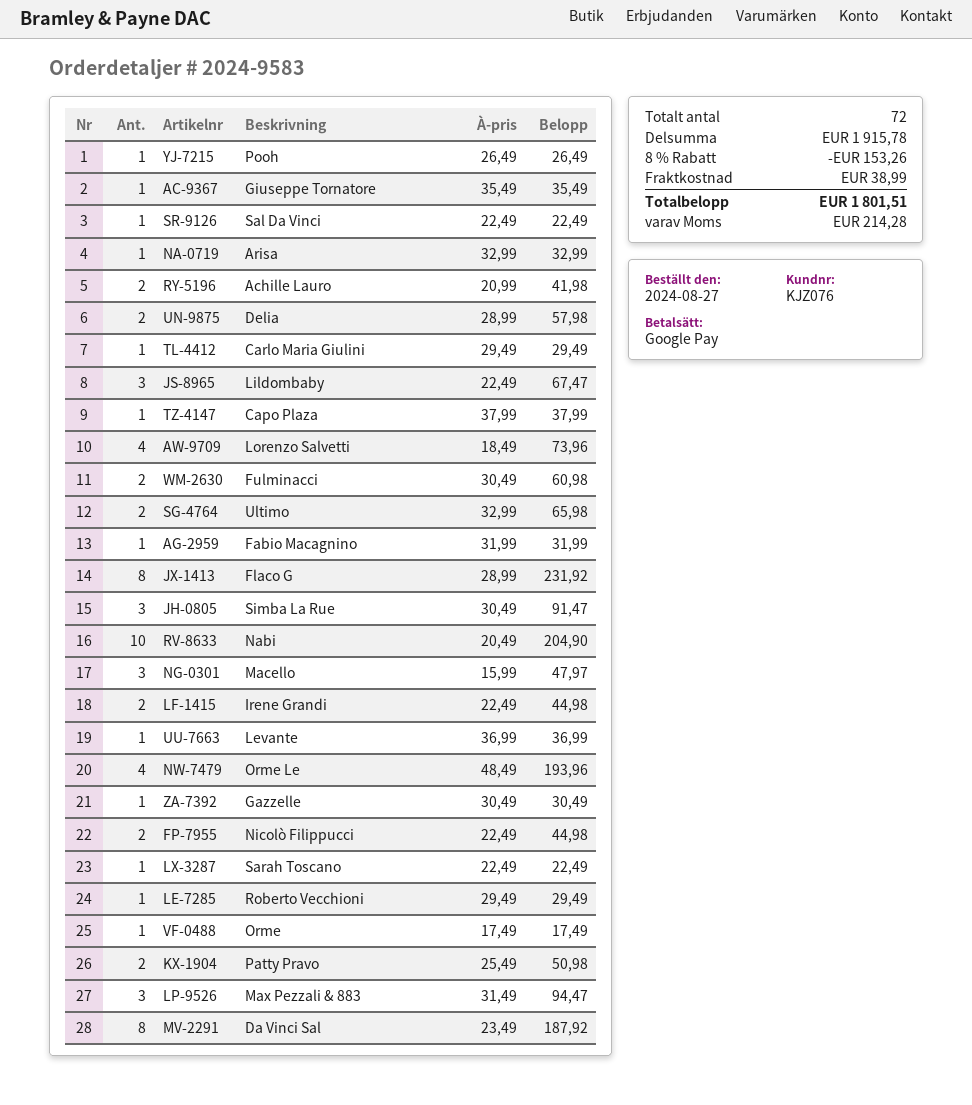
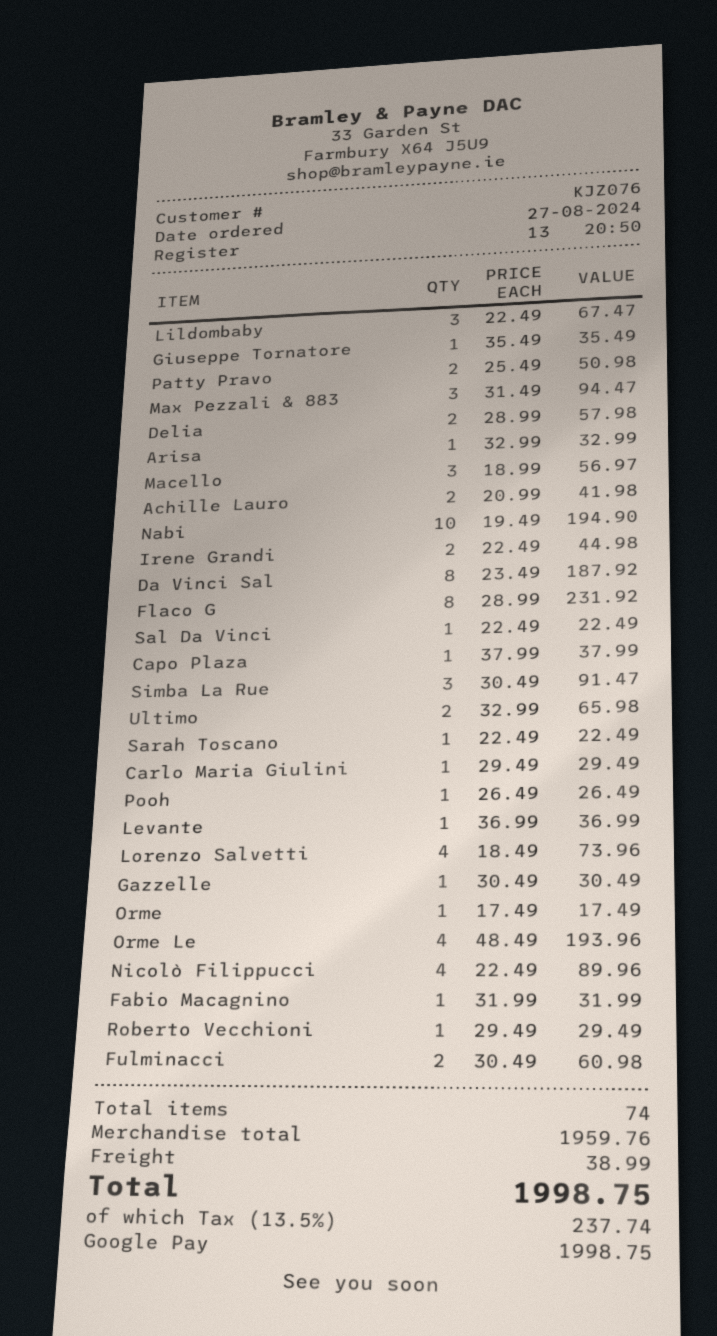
Nabi: 10 x 20.49 = 204.90 -> 10 x 19.49 = 194.90
Macello: 3 x 15.99 = 47.97 -> 3 x 18.99 = 56.97
Nicolò Filippucci: 2 x 22.49 = 44.98 -> 4 x 22.49 = 89.96
total quantity: 72 -> 74
subtotal: 1915.78 -> 1959.76
discount: 8% = 153.26 -> none
tax: 214.28 -> 237.74
total: 1801.51 -> 1998.75

